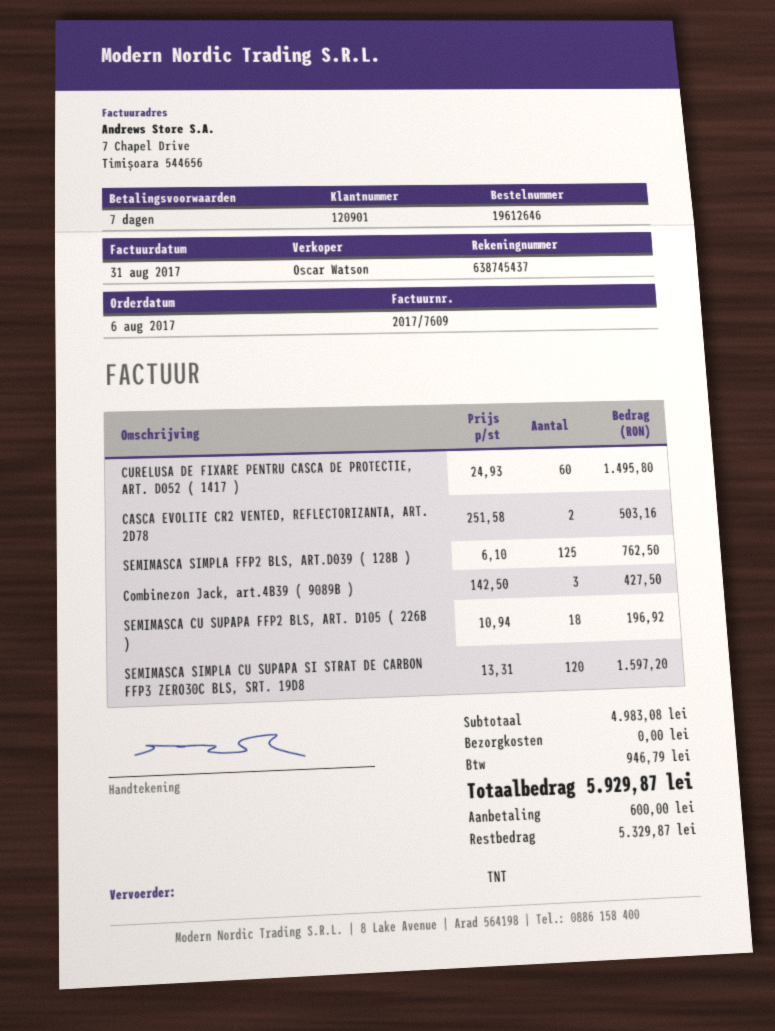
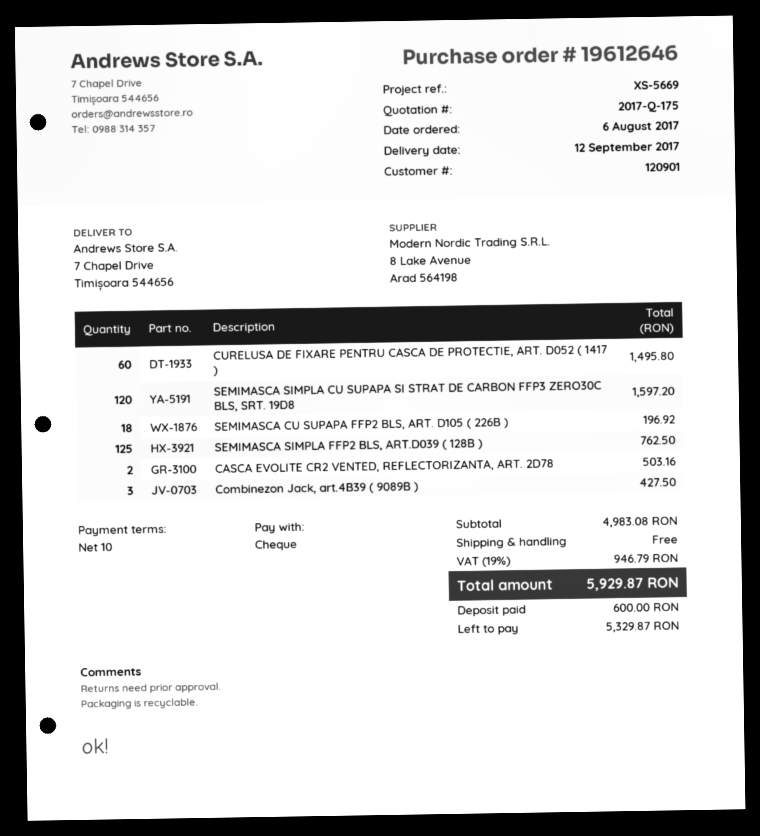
payment terms: 7 days -> 10 days

